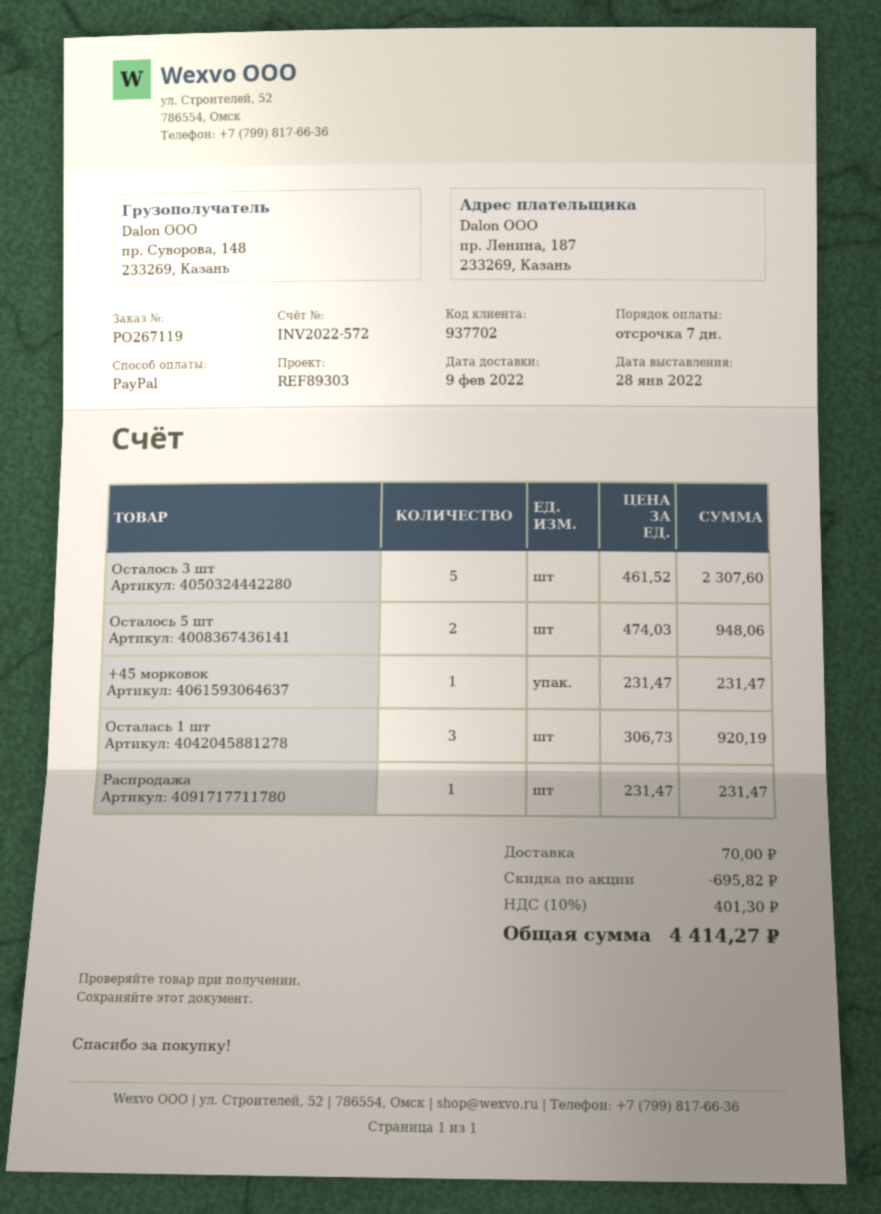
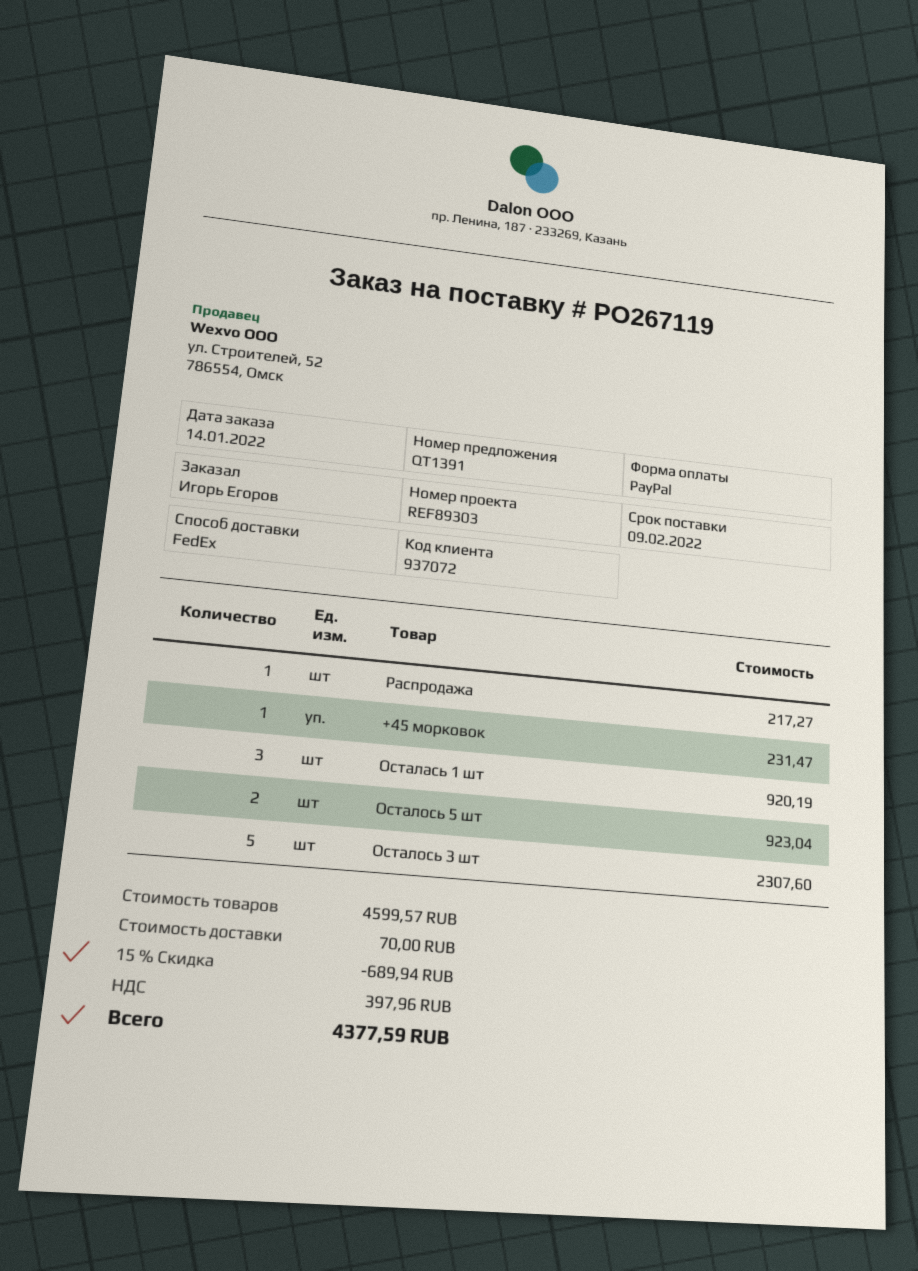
customer number: 937702 -> 937072
Осталось 5 шт: 2 for 948.06 -> 2 for 923.04
Распродажа: 1 for 231.47 -> 1 for 217.27
discount: 695.82 -> 689.94
tax: 401.30 -> 397.96
total: 4414.27 -> 4377.59

